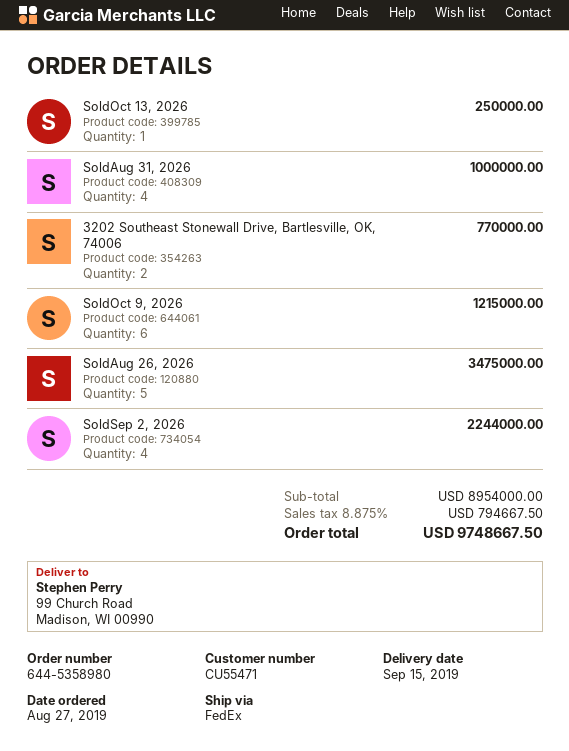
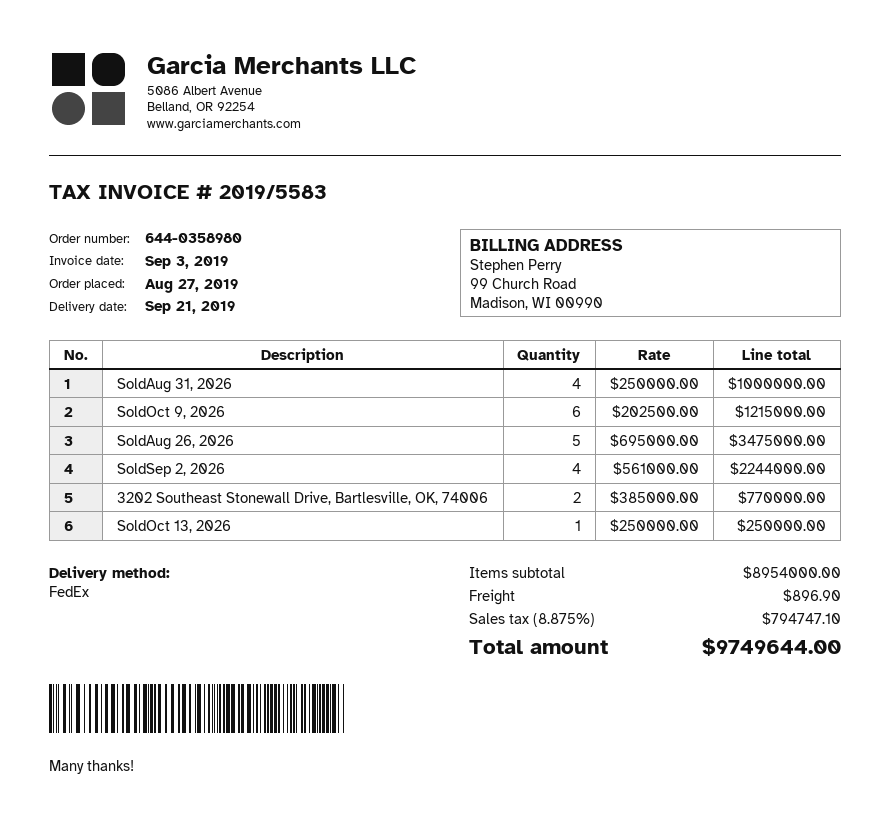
order number: 644-5358980 -> 644-0358980
delivery date: 2019-09-15 -> 2019-09-21
shipping: none -> 896.90
tax: 8.875% = 794667.50 -> 8.875% = 794747.10
total: 9748667.50 -> 9749644.00

